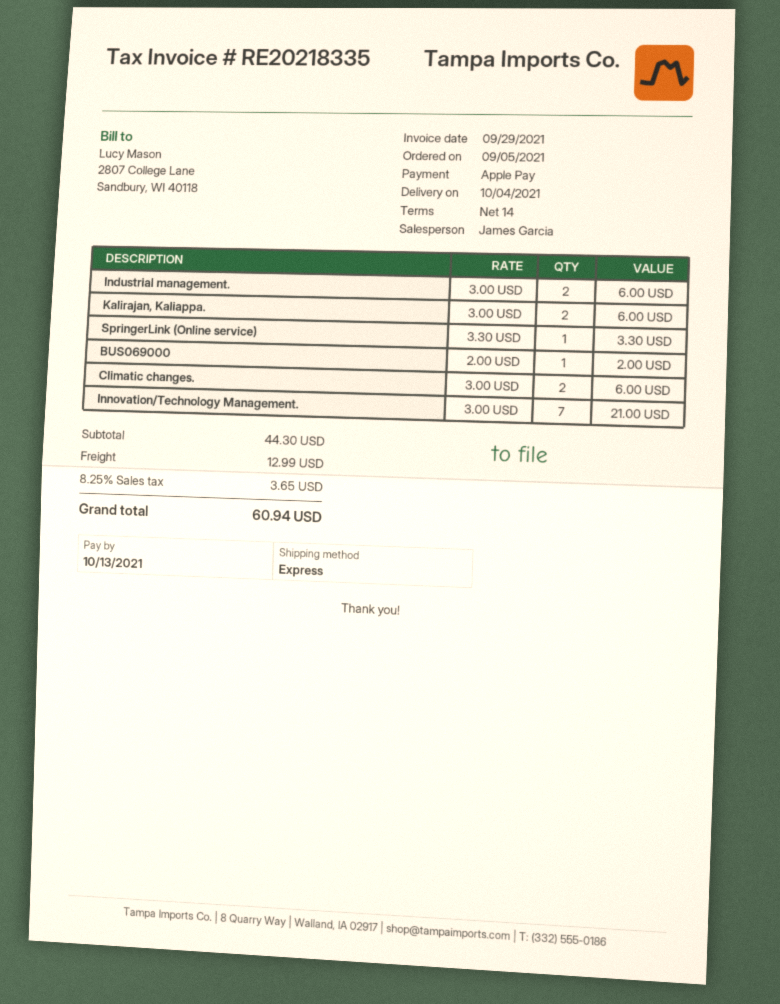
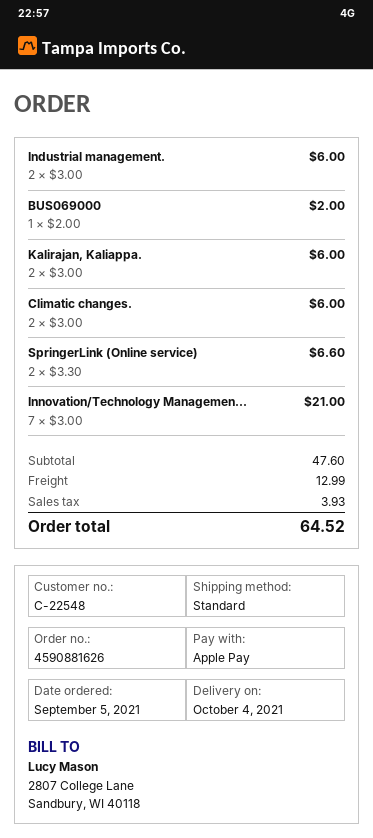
shipping method: express -> standard
SpringerLink (Online service): 1 x 3.30 = 3.30 -> 2 x 3.30 = 6.60
subtotal: 44.30 -> 47.60
tax: 3.65 -> 3.93
total: 60.94 -> 64.52

